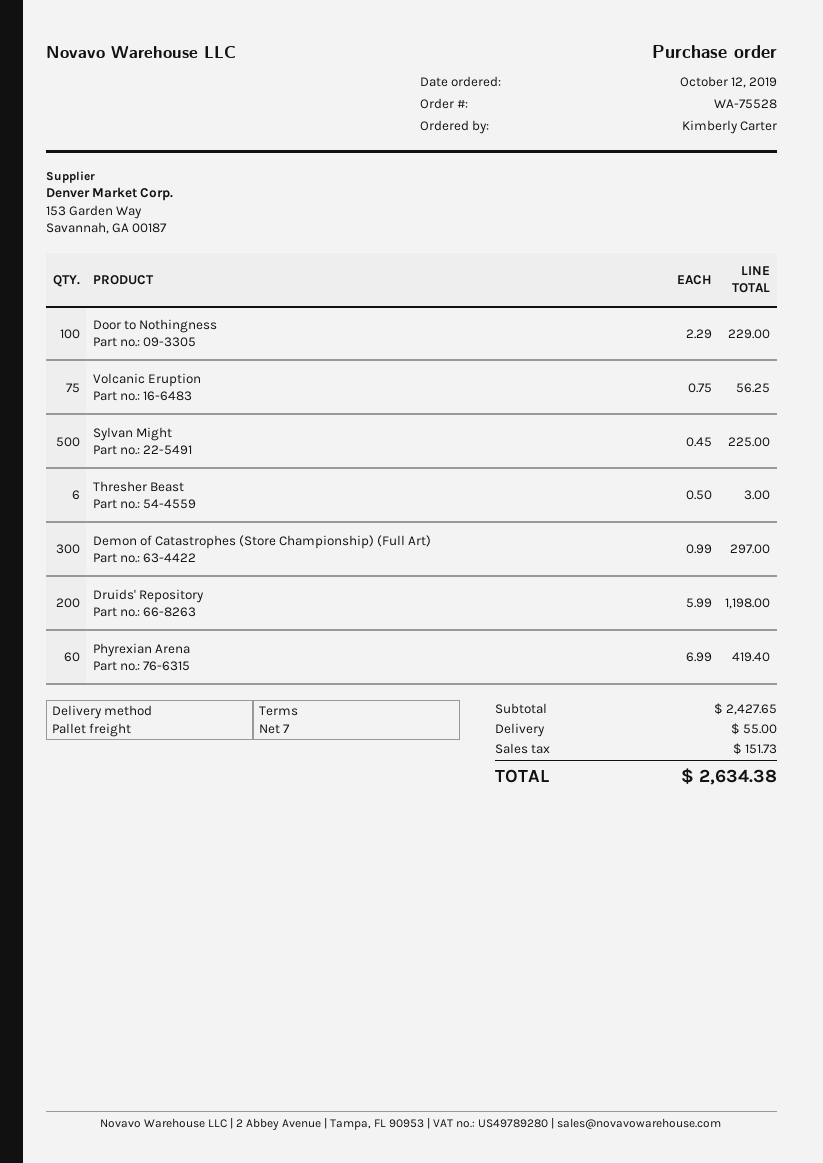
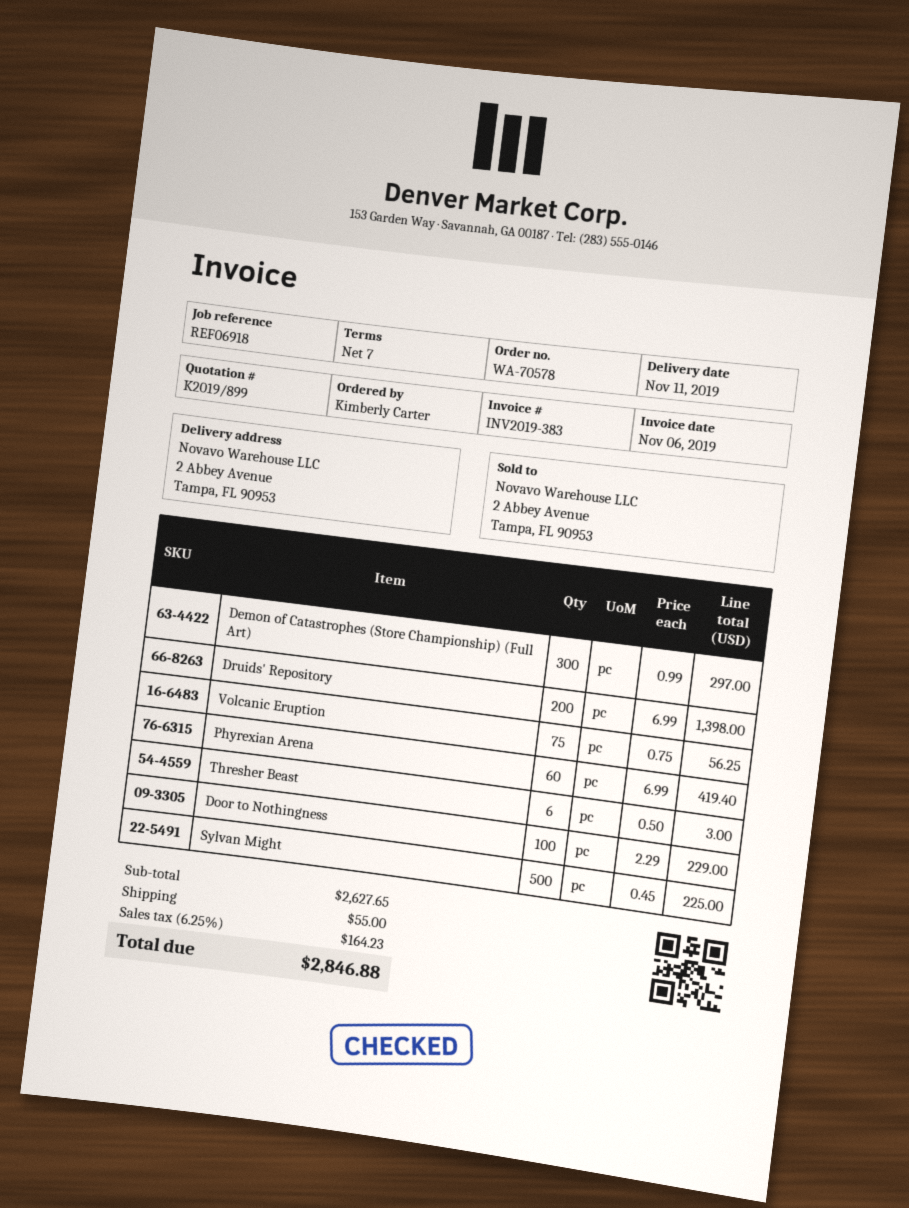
order number: WA-75528 -> WA-70578
Druids' Repository: 200 x 5.99 = 1198.00 -> 200 x 6.99 = 1398.00
subtotal: 2427.65 -> 2627.65
tax: 151.73 -> 164.23
total: 2634.38 -> 2846.88

